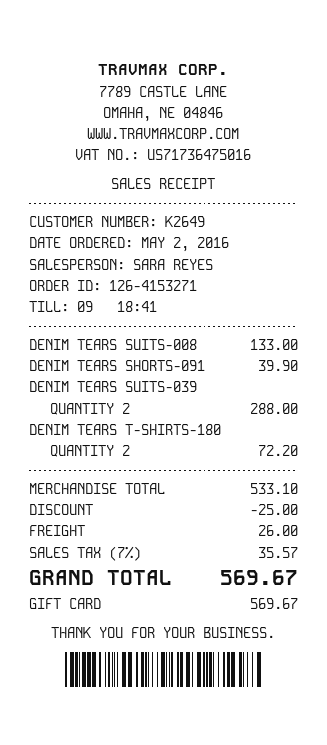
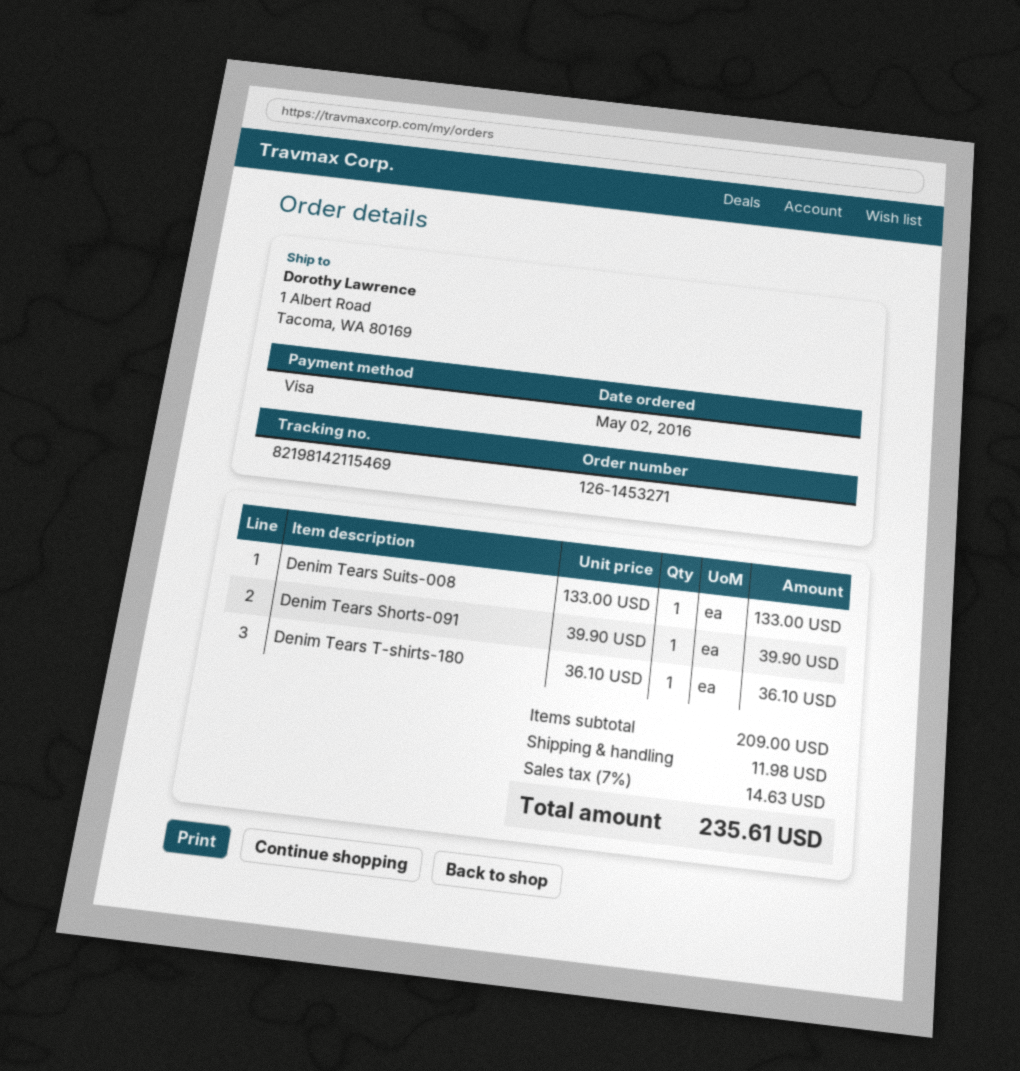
order number: 126-4153271 -> 126-1453271
payment method: gift card -> Visa
DENIM TEARS SUITS-039: 2 for 288.00 -> none
DENIM TEARS T-SHIRTS-180: 2 for 72.20 -> 1 for 36.10
subtotal: 533.10 -> 209.00
discount: 25.00 -> none
shipping: 26.00 -> 11.98
tax: 7% = 35.57 -> 7% = 14.63
total: 569.67 -> 235.61

